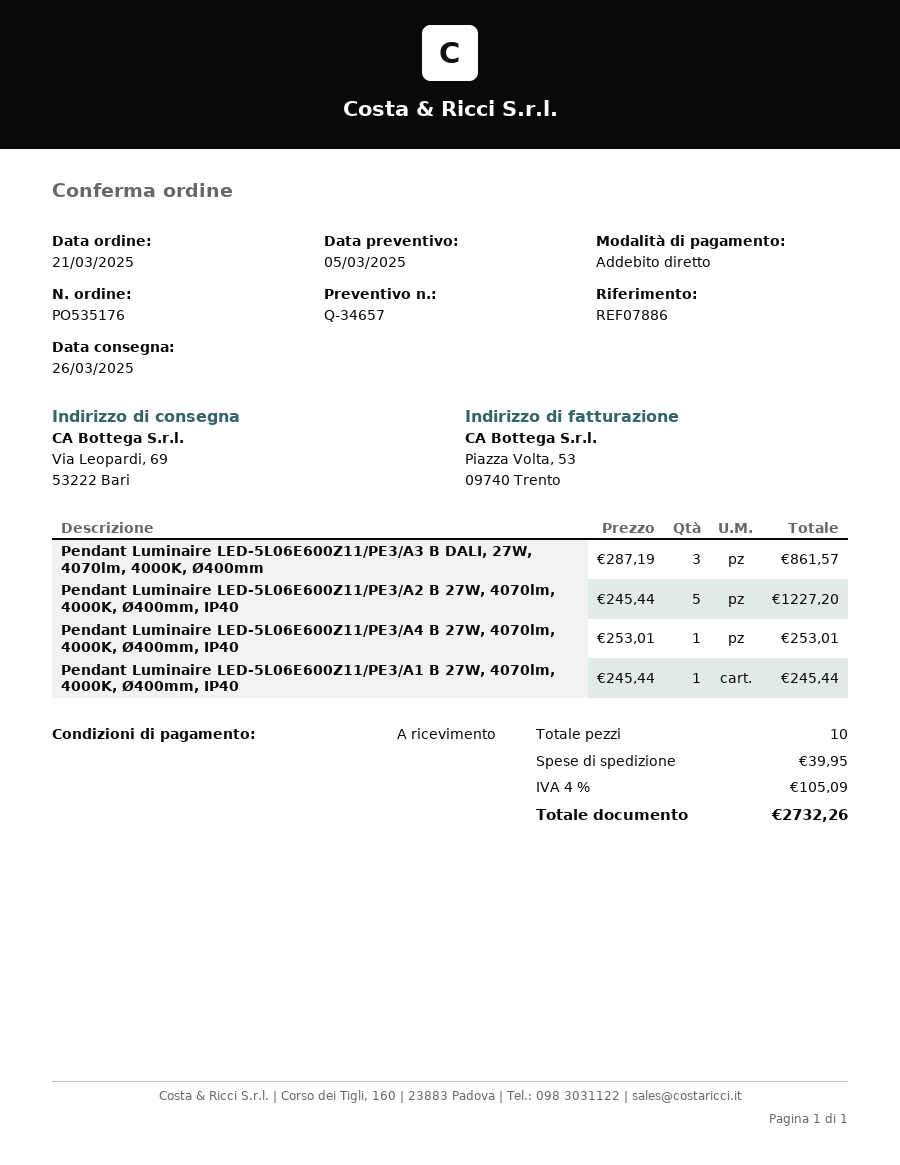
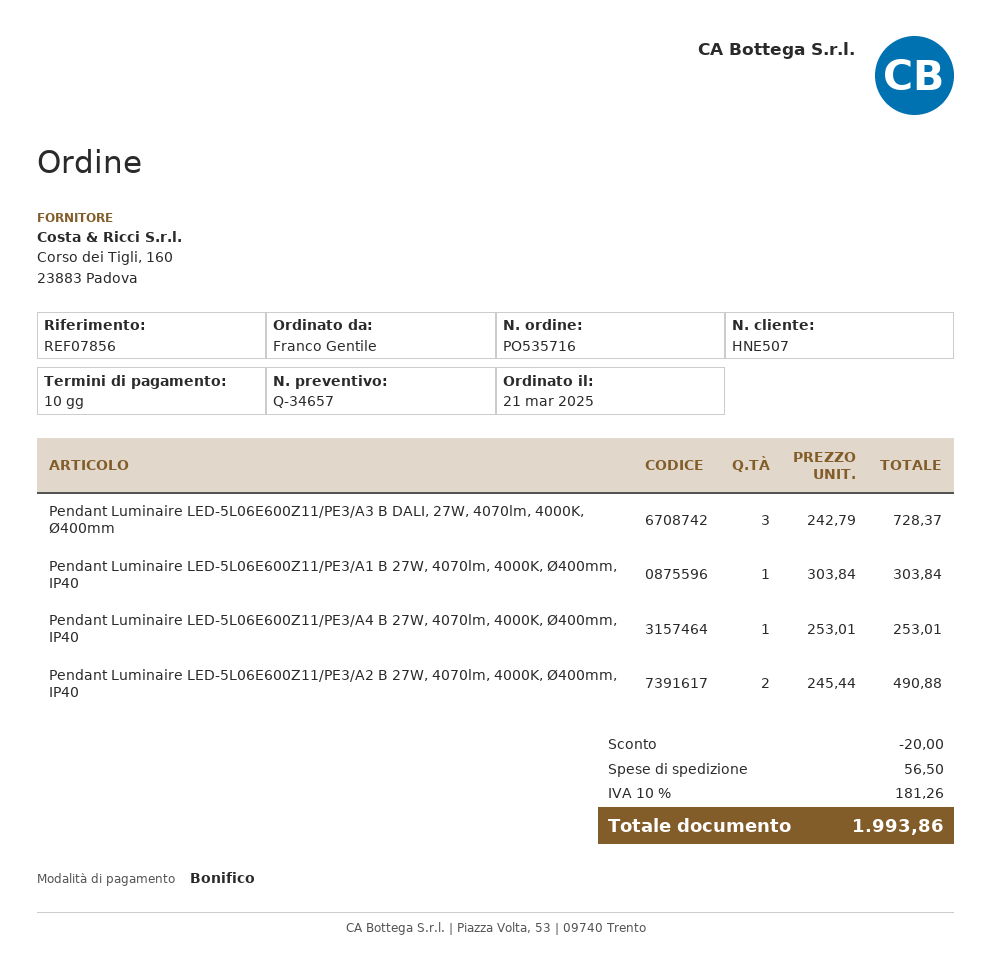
order number: PO535176 -> PO535716
payment terms: on receipt -> 10 days
reference: REF07886 -> REF07856
payment method: direct debit -> bank transfer
Pendant Luminaire LED-5L06E600Z11/PE3/A3 B DALI, 27W, 4070lm, 4000K, Ø400mm: 3 x 287.19 = 861.57 -> 3 x 242.79 = 728.37
Pendant Luminaire LED-5L06E600Z11/PE3/A2 B 27W, 4070lm, 4000K, Ø400mm, IP40: 5 x 245.44 = 1227.20 -> 2 x 245.44 = 490.88
Pendant Luminaire LED-5L06E600Z11/PE3/A1 B 27W, 4070lm, 4000K, Ø400mm, IP40: 1 x 245.44 = 245.44 -> 1 x 303.84 = 303.84
discount: none -> 20.00
shipping: 39.95 -> 56.50
tax: 4% = 105.09 -> 10% = 181.26
total: 2732.26 -> 1993.86

